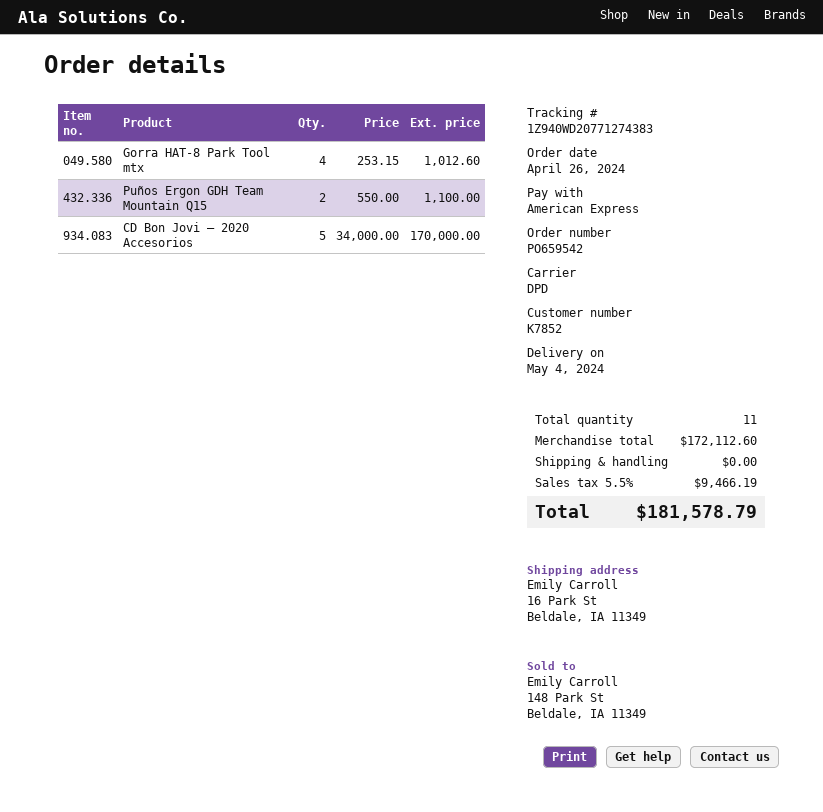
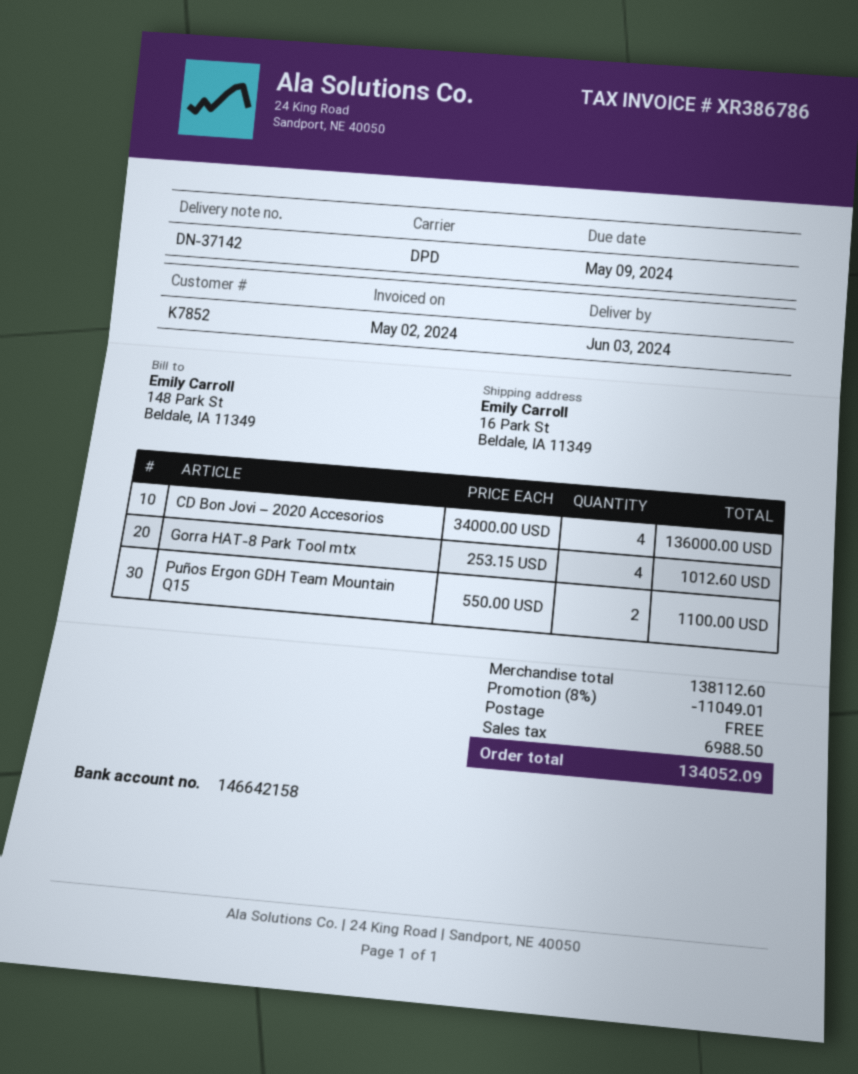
delivery date: 2024-05-04 -> 2024-06-03
CD Bon Jovi – 2020 Accesorios: 5 x 34000.00 = 170000.00 -> 4 x 34000.00 = 136000.00
subtotal: 172112.60 -> 138112.60
discount: none -> 8% = 11049.01
tax: 9466.19 -> 6988.50
total: 181578.79 -> 134052.09

